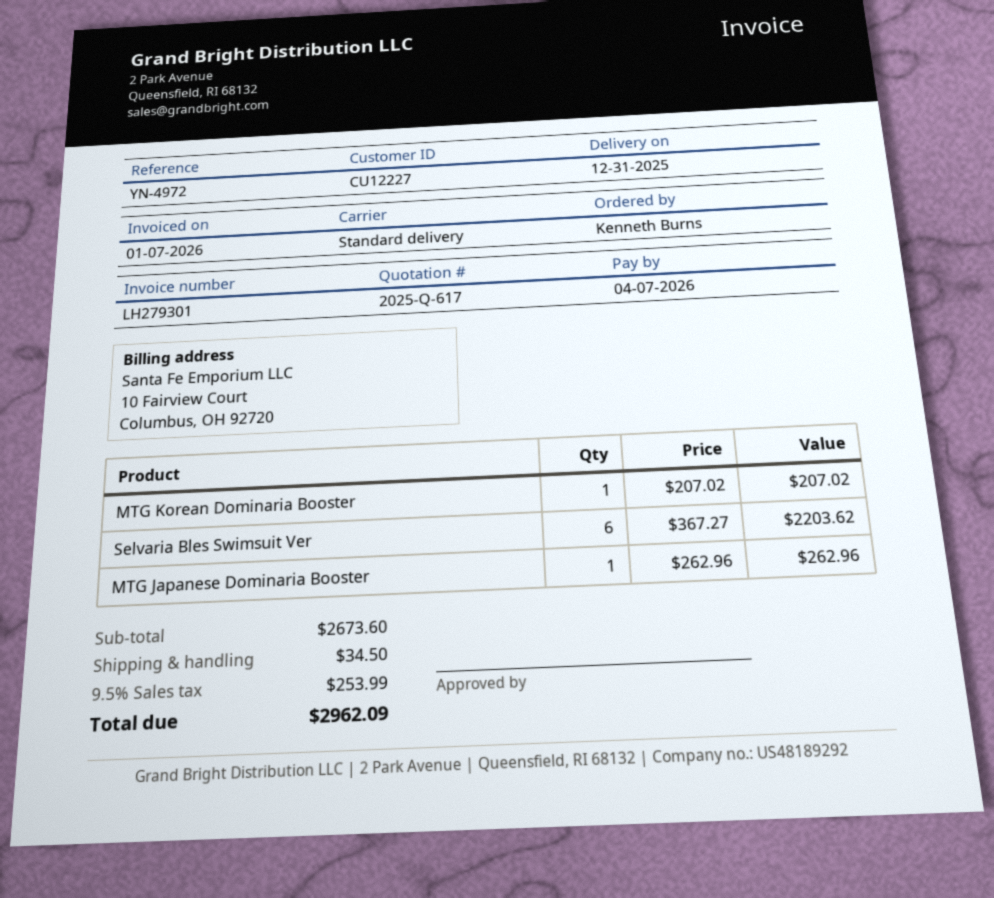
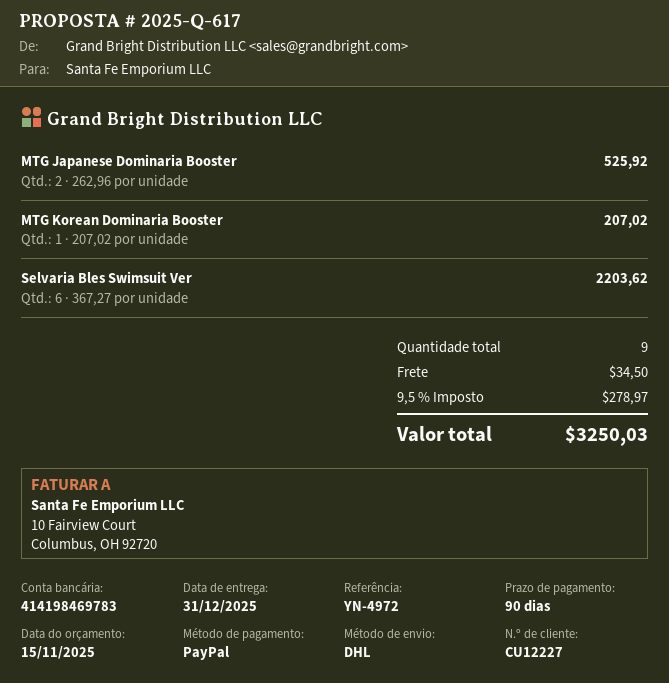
shipping method: standard -> DHL
MTG Japanese Dominaria Booster: 1 x 262.96 = 262.96 -> 2 x 262.96 = 525.92
tax: 9.5% = 253.99 -> 9.5% = 278.97
total: 2962.09 -> 3250.03

